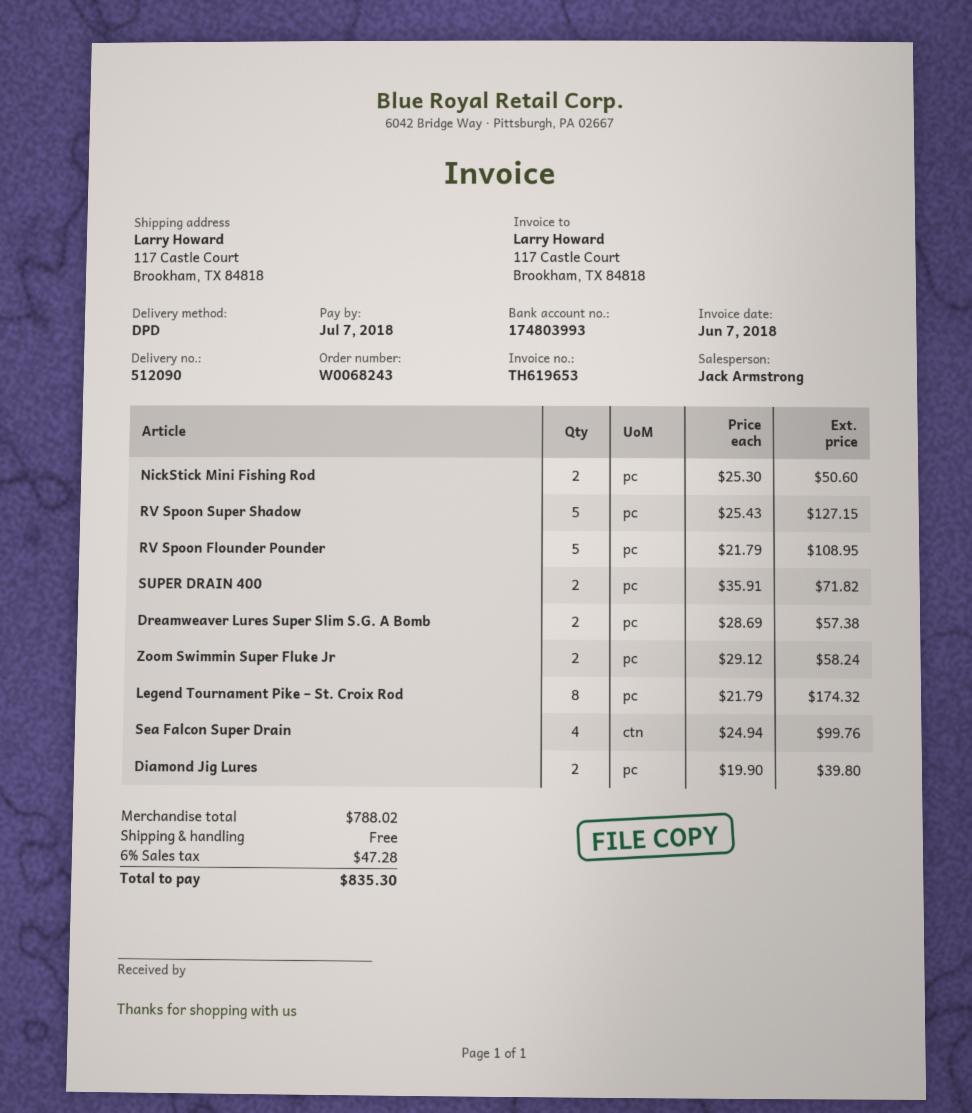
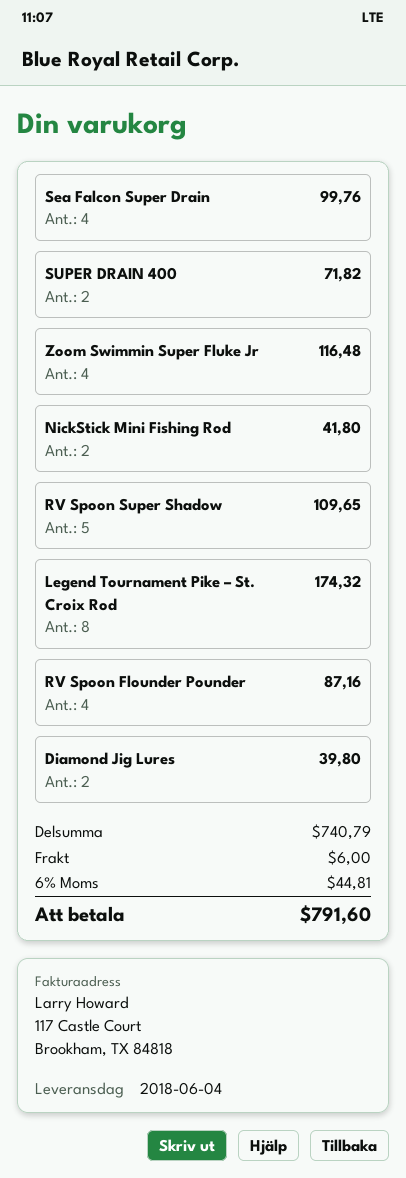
NickStick Mini Fishing Rod: 2 for 50.60 -> 2 for 41.80
RV Spoon Super Shadow: 5 for 127.15 -> 5 for 109.65
RV Spoon Flounder Pounder: 5 for 108.95 -> 4 for 87.16
Dreamweaver Lures Super Slim S.G. A Bomb: 2 for 57.38 -> none
Zoom Swimmin Super Fluke Jr: 2 for 58.24 -> 4 for 116.48
subtotal: 788.02 -> 740.79
shipping: 0.00 -> 6.00
tax: 6% = 47.28 -> 6% = 44.81
total: 835.30 -> 791.60

